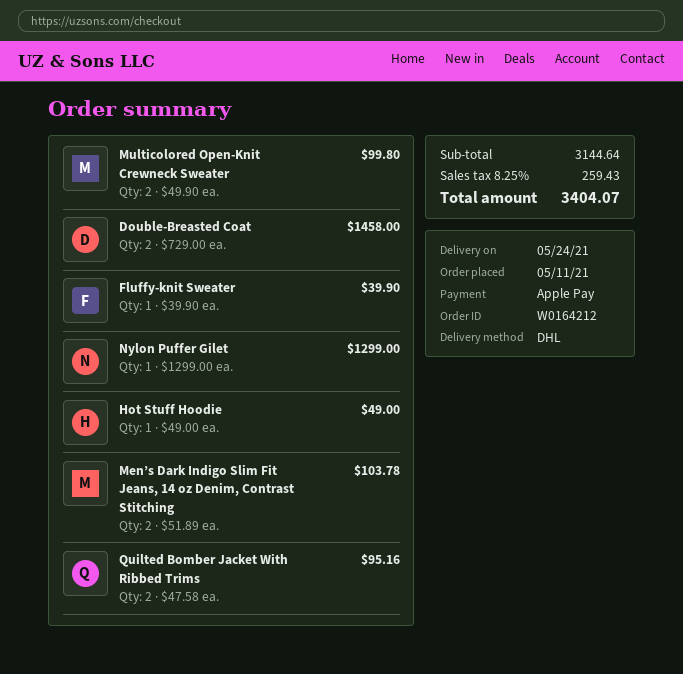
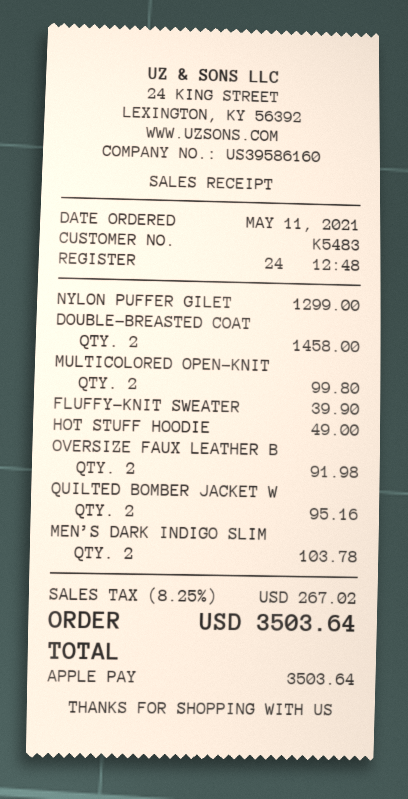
OVERSIZE FAUX LEATHER B: none -> 2 for 91.98
tax: 8.25% = 259.43 -> 8.25% = 267.02
total: 3404.07 -> 3503.64

